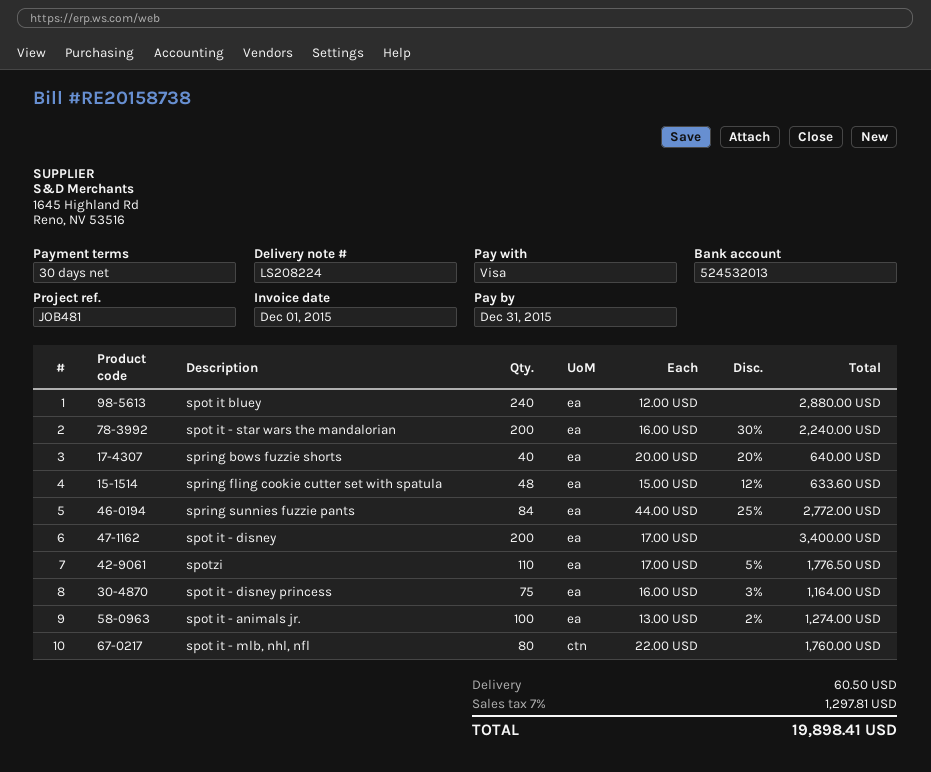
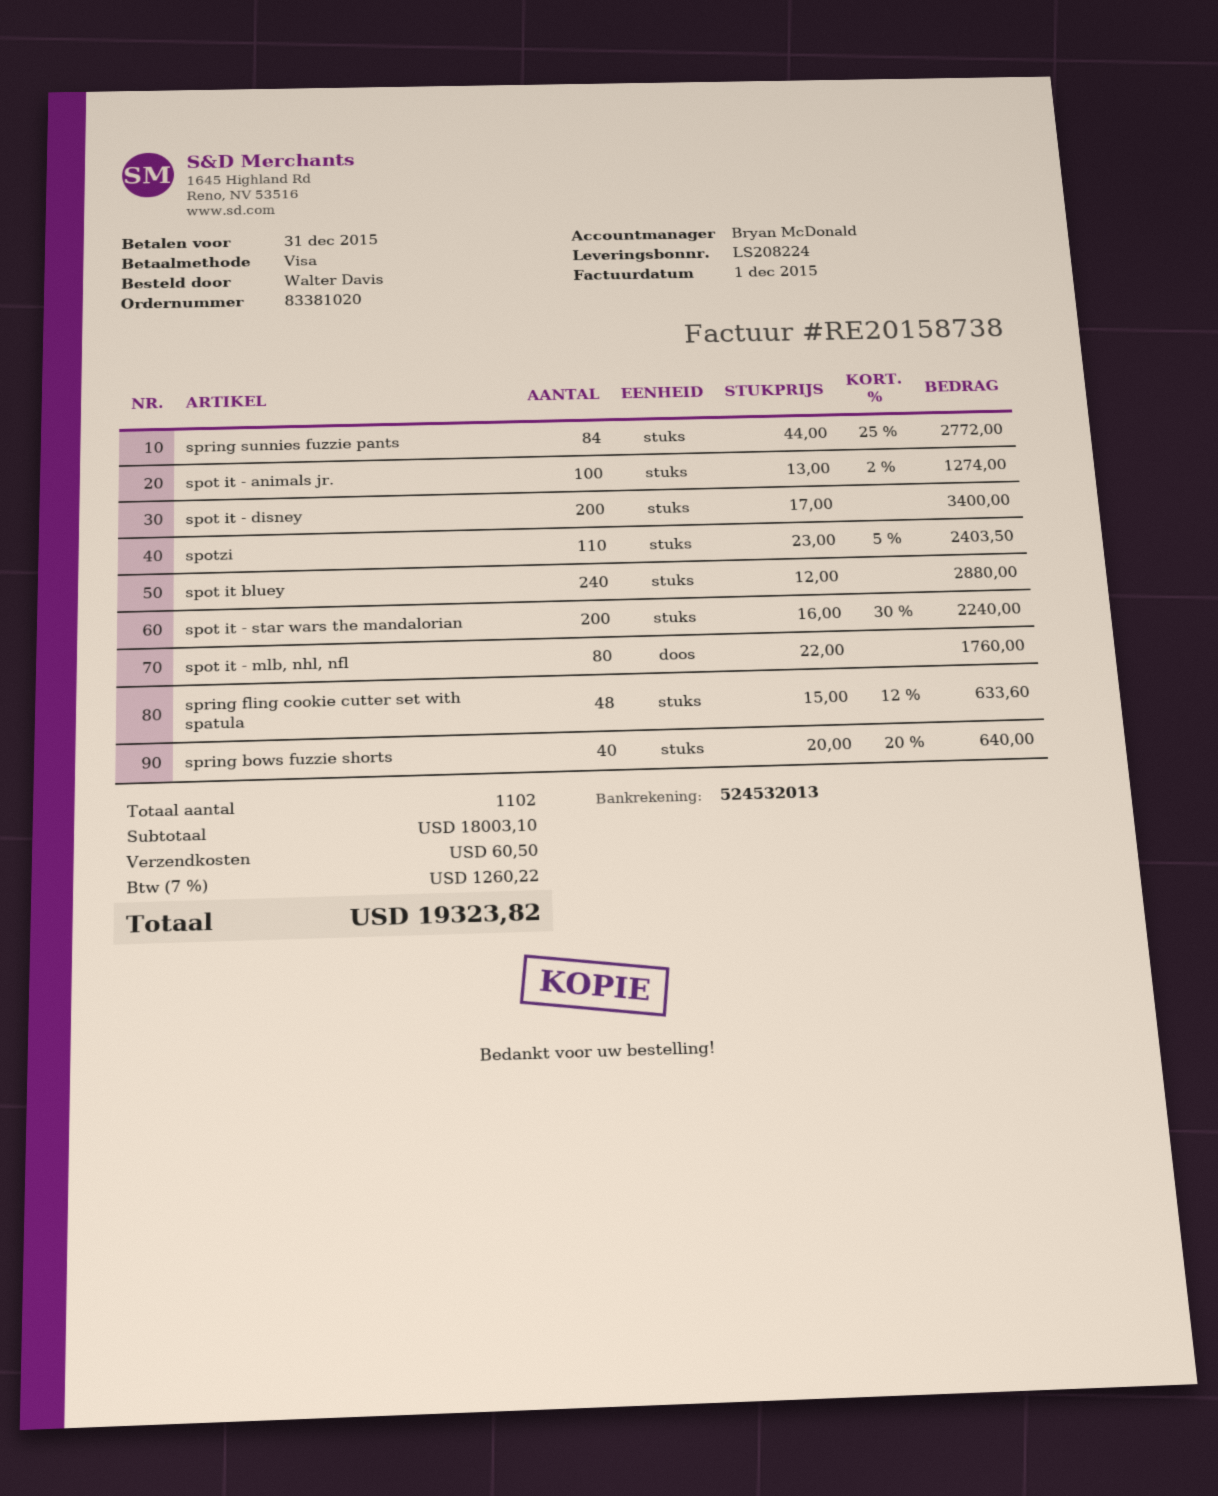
spotzi: 110 x 17.00 - 5% = 1776.50 -> 110 x 23.00 - 5% = 2403.50
spot it - disney princess: 75 x 16.00 - 3% = 1164.00 -> none
tax: 7% = 1297.81 -> 7% = 1260.22
total: 19898.41 -> 19323.82

